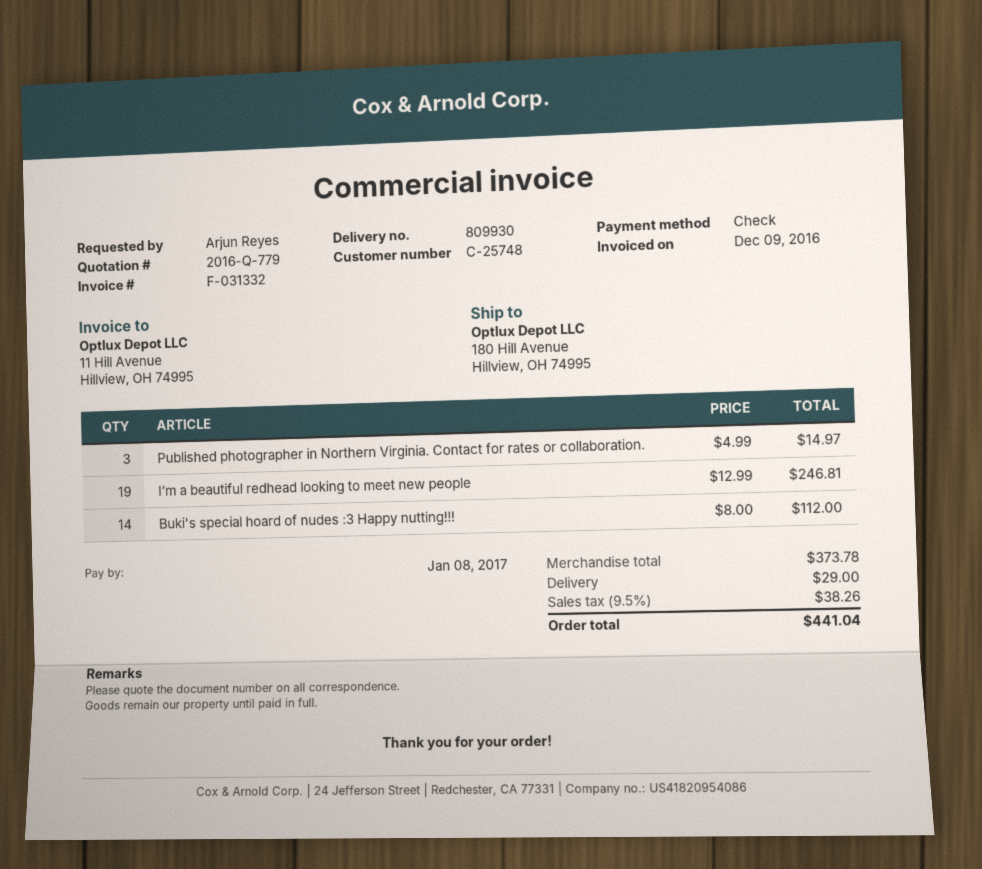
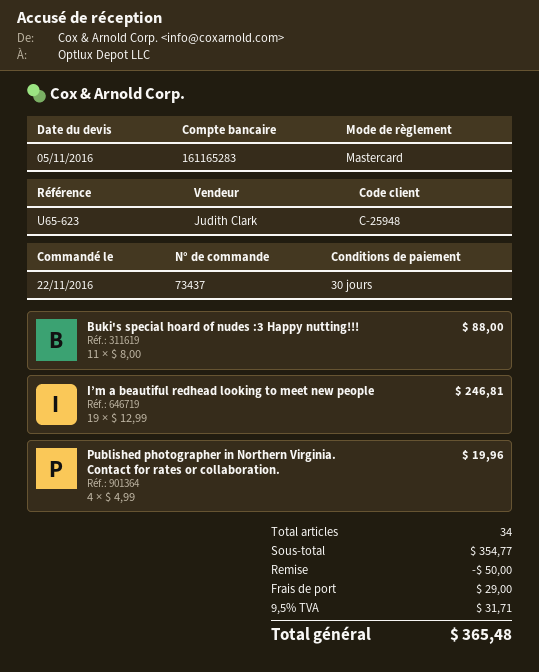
customer number: C-25748 -> C-25948
payment method: cheque -> Mastercard
Published photographer in Northern Virginia. Contact for rates or collaboration.: 3 x 4.99 = 14.97 -> 4 x 4.99 = 19.96
Buki's special hoard of nudes :3 Happy nutting!!!: 14 x 8.00 = 112.00 -> 11 x 8.00 = 88.00
subtotal: 373.78 -> 354.77
discount: none -> 50.00
tax: 9.5% = 38.26 -> 9.5% = 31.71
total: 441.04 -> 365.48

